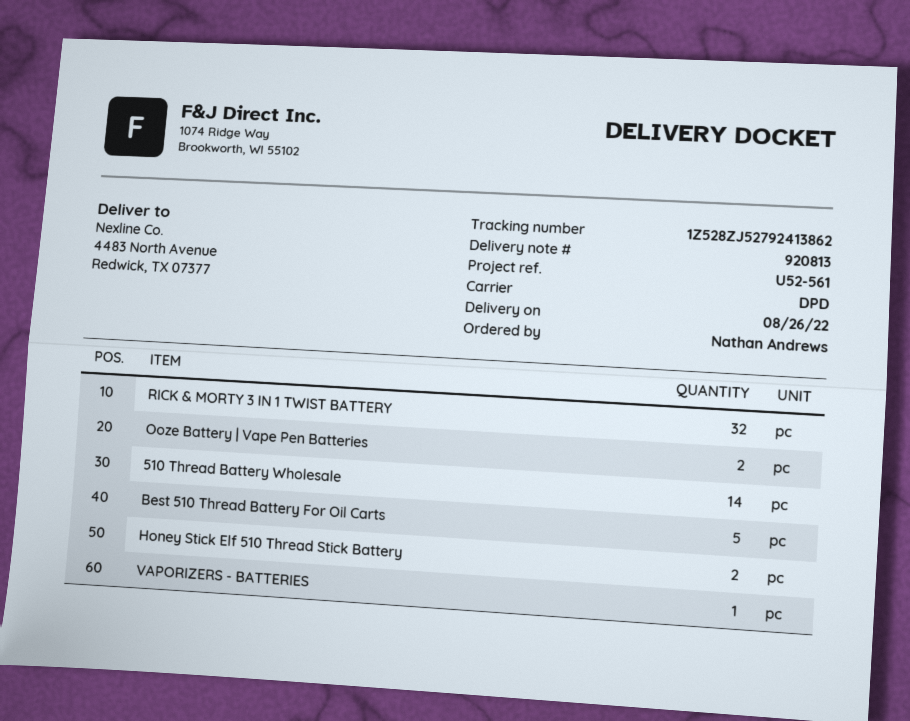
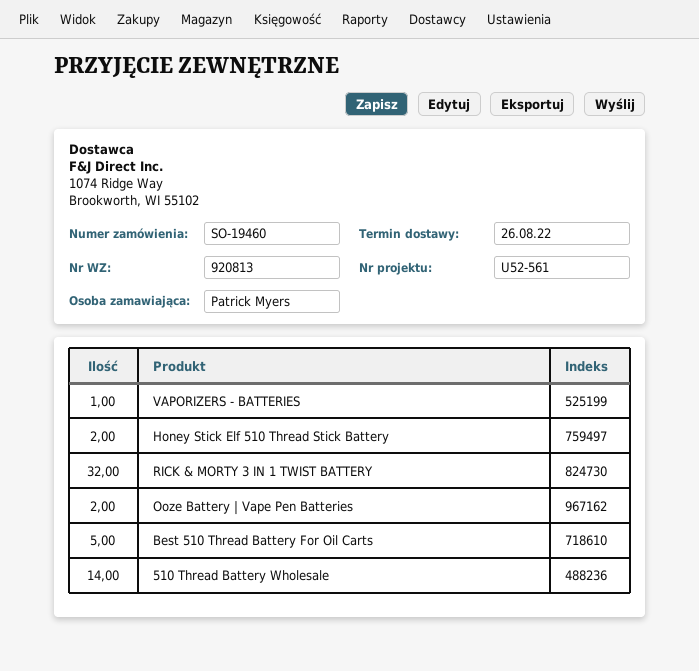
ordered by: Nathan Andrews -> Patrick Myers

